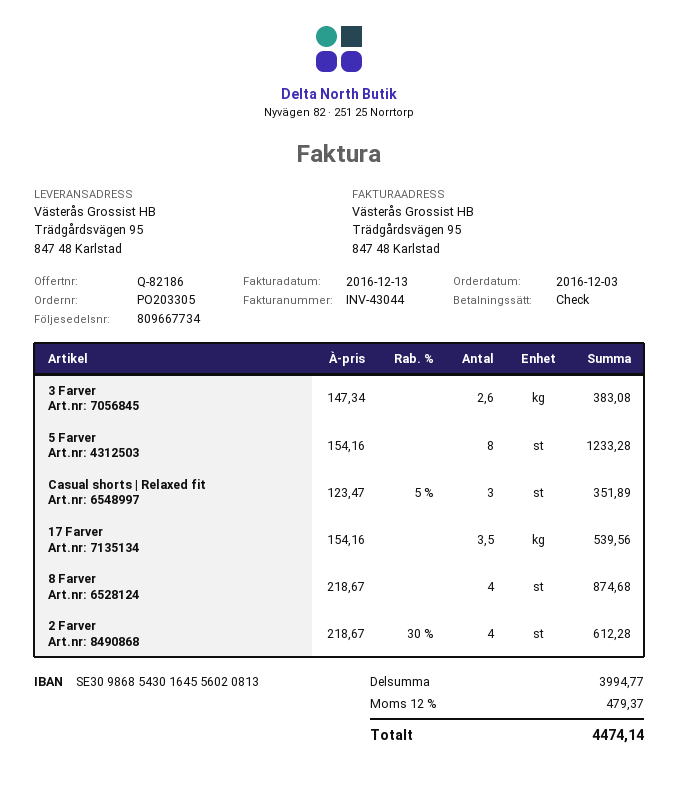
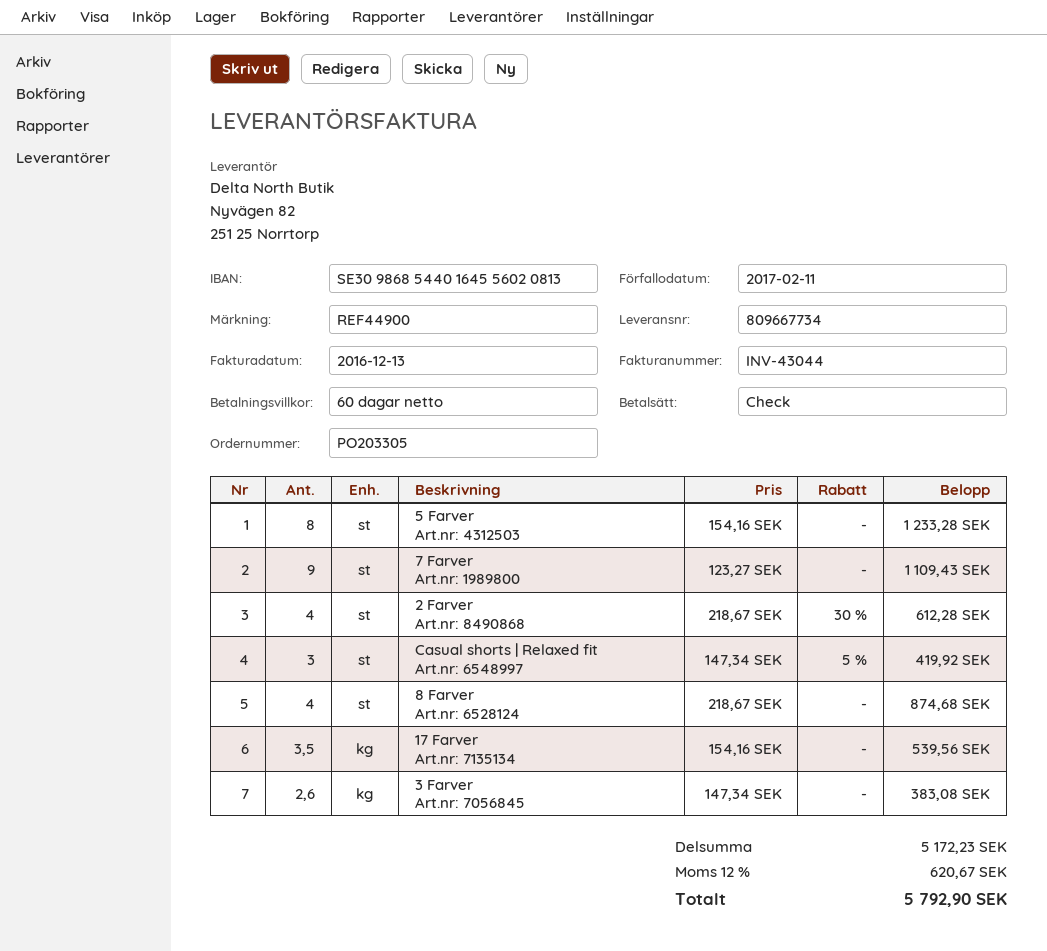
bank account: SE3098685430164556020813 -> SE3098685440164556020813
Casual shorts | Relaxed fit: 3 x 123.47 - 5% = 351.89 -> 3 x 147.34 - 5% = 419.92
7 Farver: none -> 9 x 123.27 = 1109.43
subtotal: 3994.77 -> 5172.23
tax: 12% = 479.37 -> 12% = 620.67
total: 4474.14 -> 5792.90

